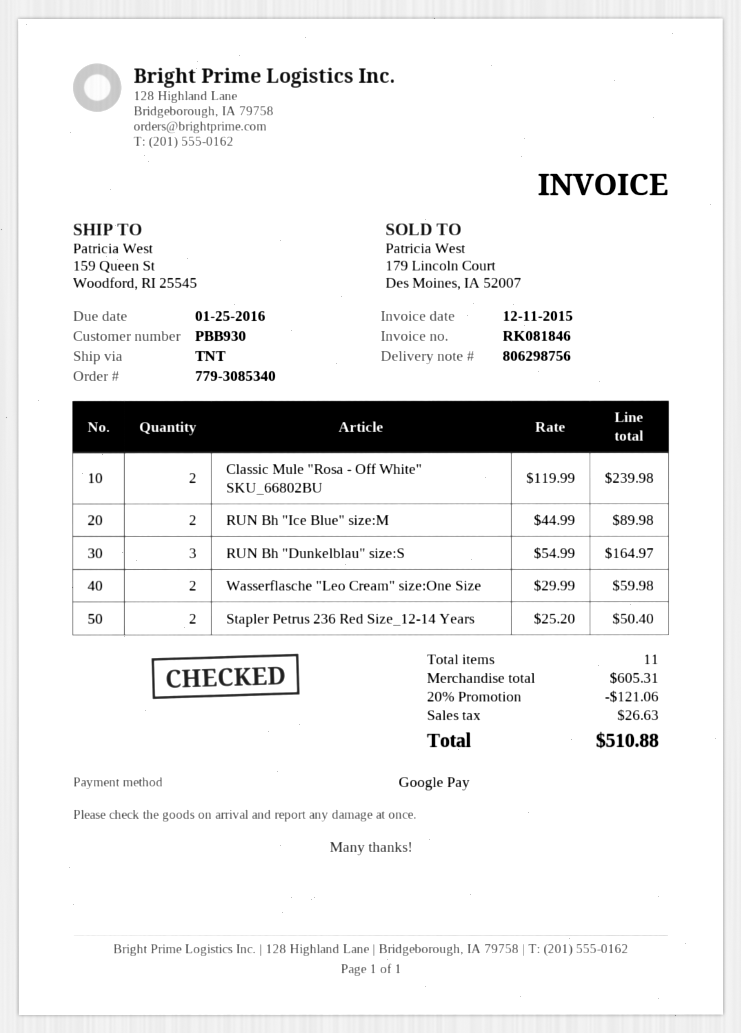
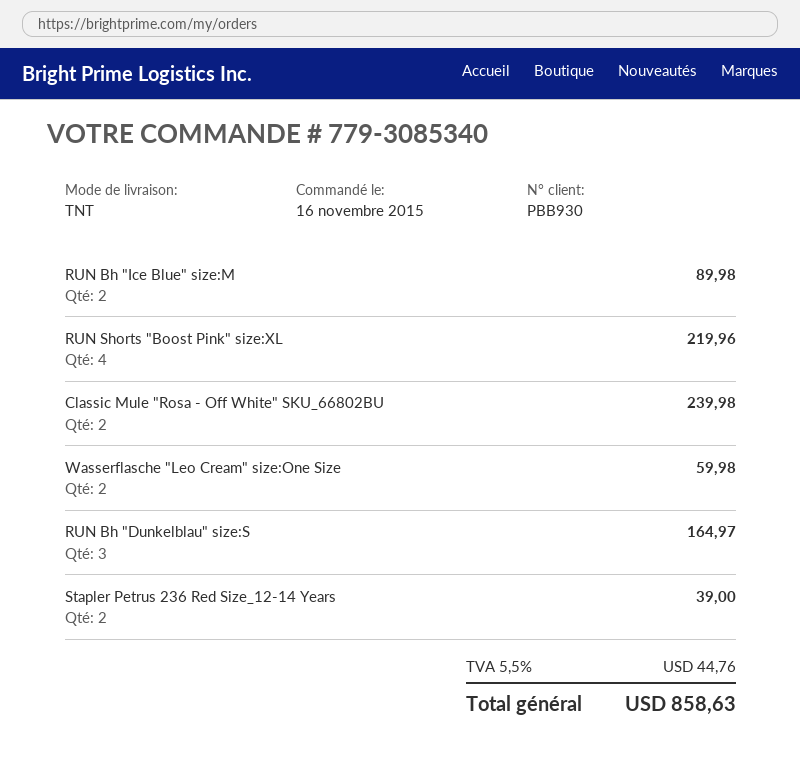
Stapler Petrus 236 Red Size_12-14 Years: 2 for 50.40 -> 2 for 39.00
RUN Shorts "Boost Pink" size:XL: none -> 4 for 219.96
discount: 20% = 121.06 -> none
tax: 26.63 -> 44.76
total: 510.88 -> 858.63

